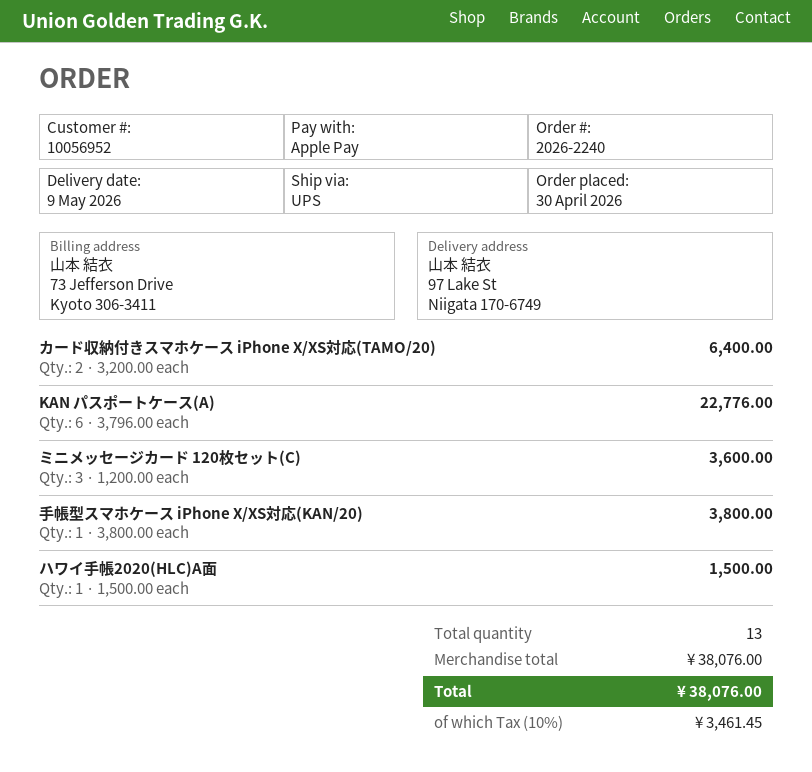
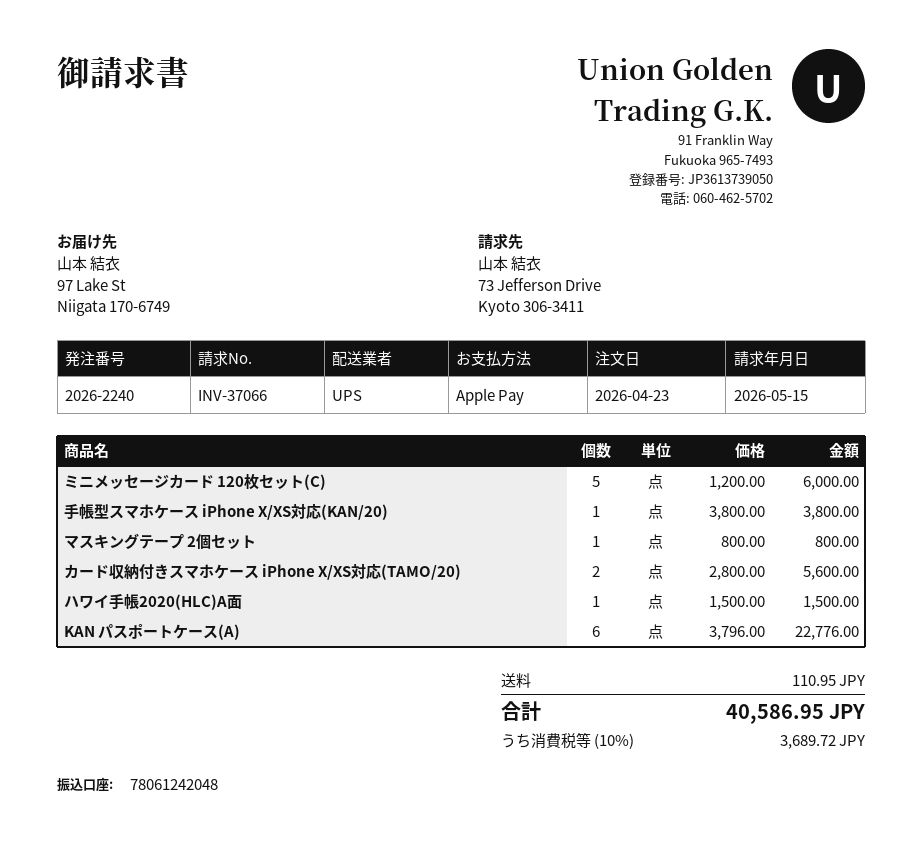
order date: 2026-04-30 -> 2026-04-23
カード収納付きスマホケース iPhone X/XS対応(TAMO/20): 2 x 3200.00 = 6400.00 -> 2 x 2800.00 = 5600.00
ミニメッセージカード 120枚セット(C): 3 x 1200.00 = 3600.00 -> 5 x 1200.00 = 6000.00
マスキングテープ 2個セット: none -> 1 x 800.00 = 800.00
shipping: none -> 110.95
tax: 10% = 3461.45 -> 10% = 3689.72
total: 38076.00 -> 40586.95

